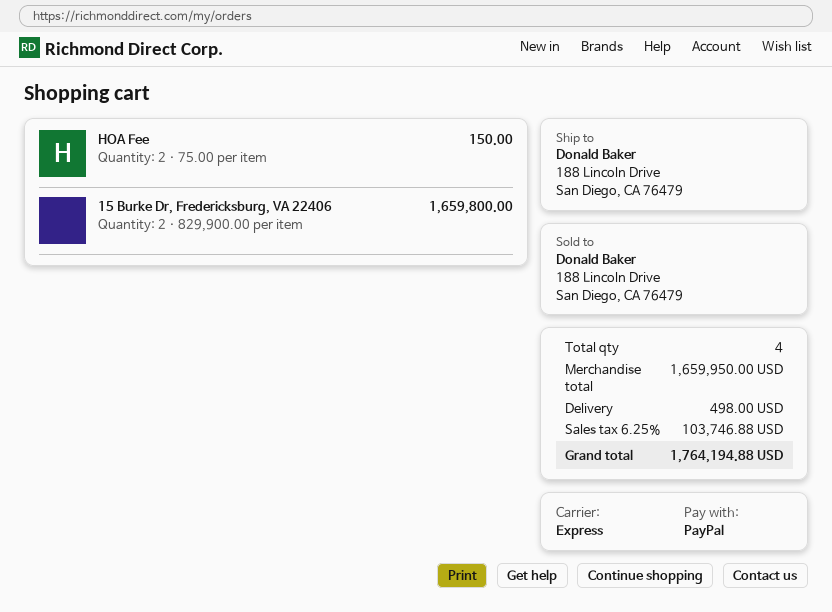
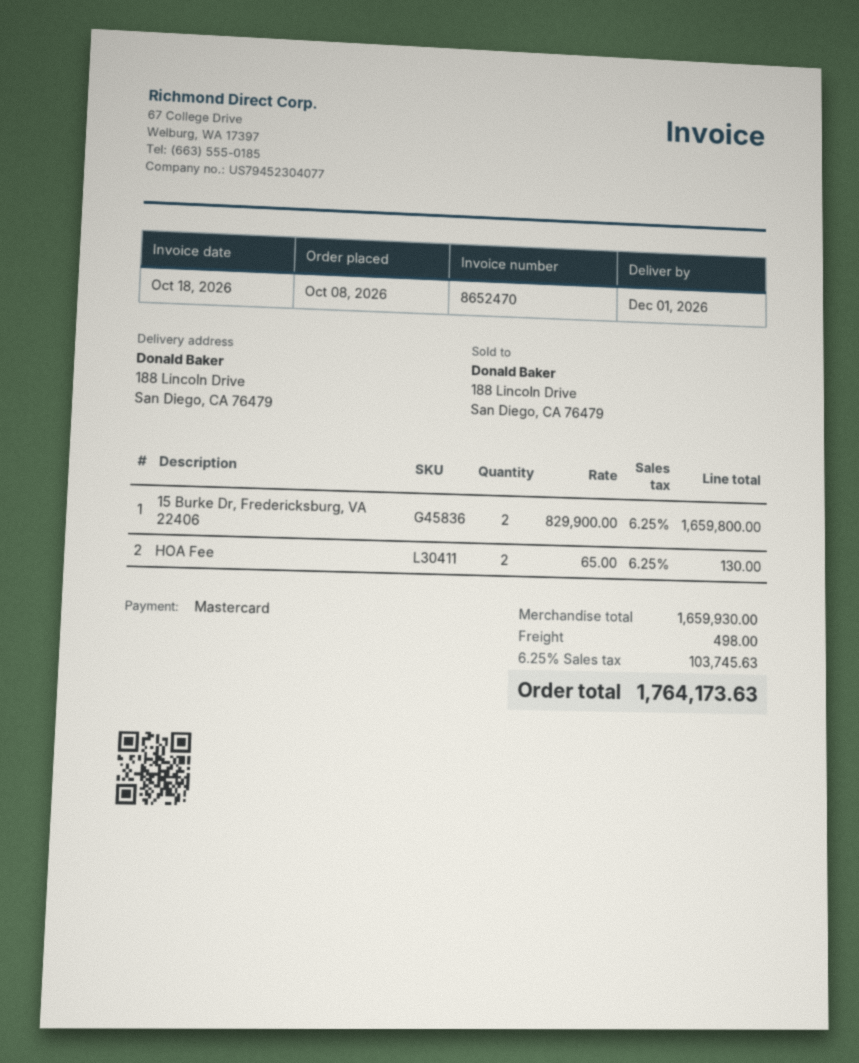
payment method: PayPal -> Mastercard
HOA Fee: 2 x 75.00 = 150.00 -> 2 x 65.00 = 130.00
subtotal: 1659950.00 -> 1659930.00
tax: 6.25% = 103746.88 -> 6.25% = 103745.63
total: 1764194.88 -> 1764173.63

